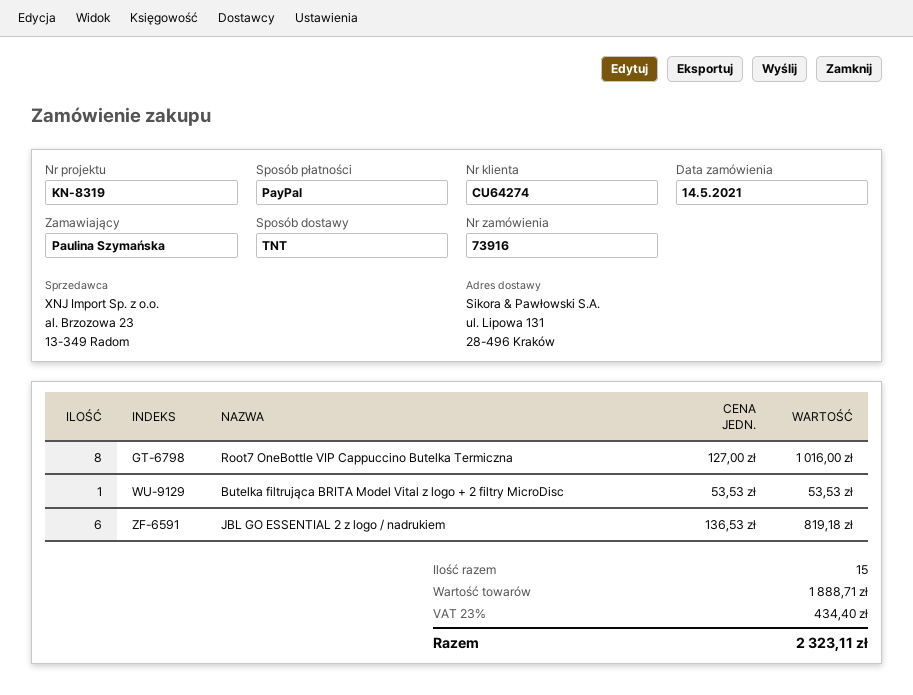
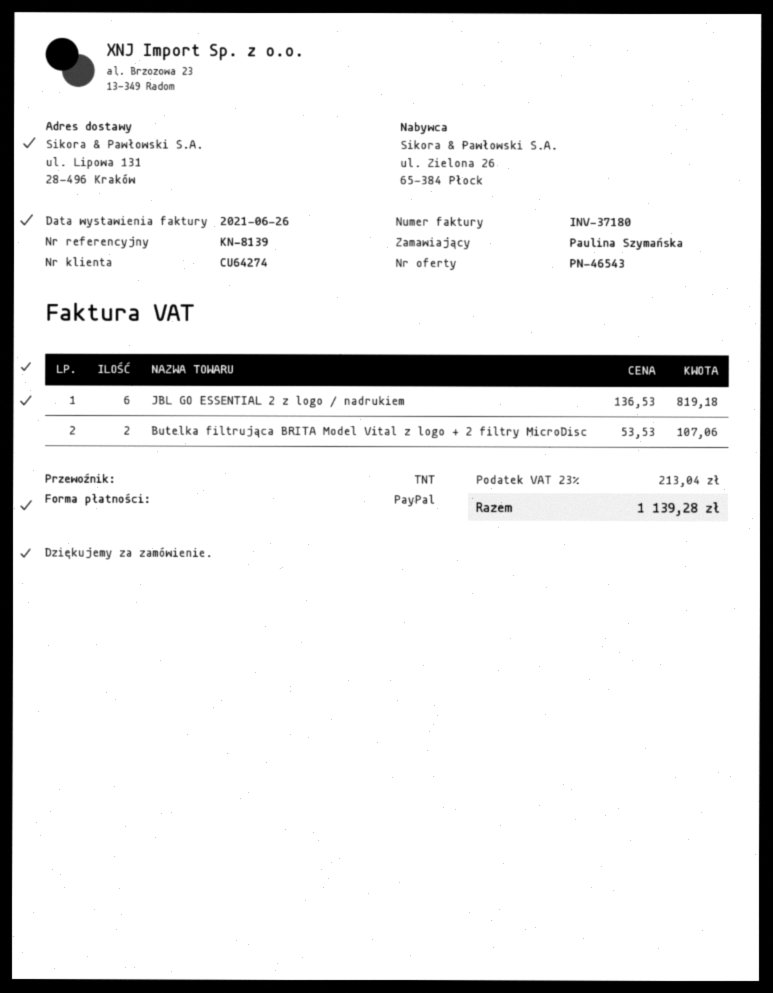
reference: KN-8319 -> KN-8139
Root7 OneBottle VIP Cappuccino Butelka Termiczna: 8 x 127.00 = 1016.00 -> none
Butelka filtrująca BRITA Model Vital z logo + 2 filtry MicroDisc: 1 x 53.53 = 53.53 -> 2 x 53.53 = 107.06
tax: 23% = 434.40 -> 23% = 213.04
total: 2323.11 -> 1139.28

